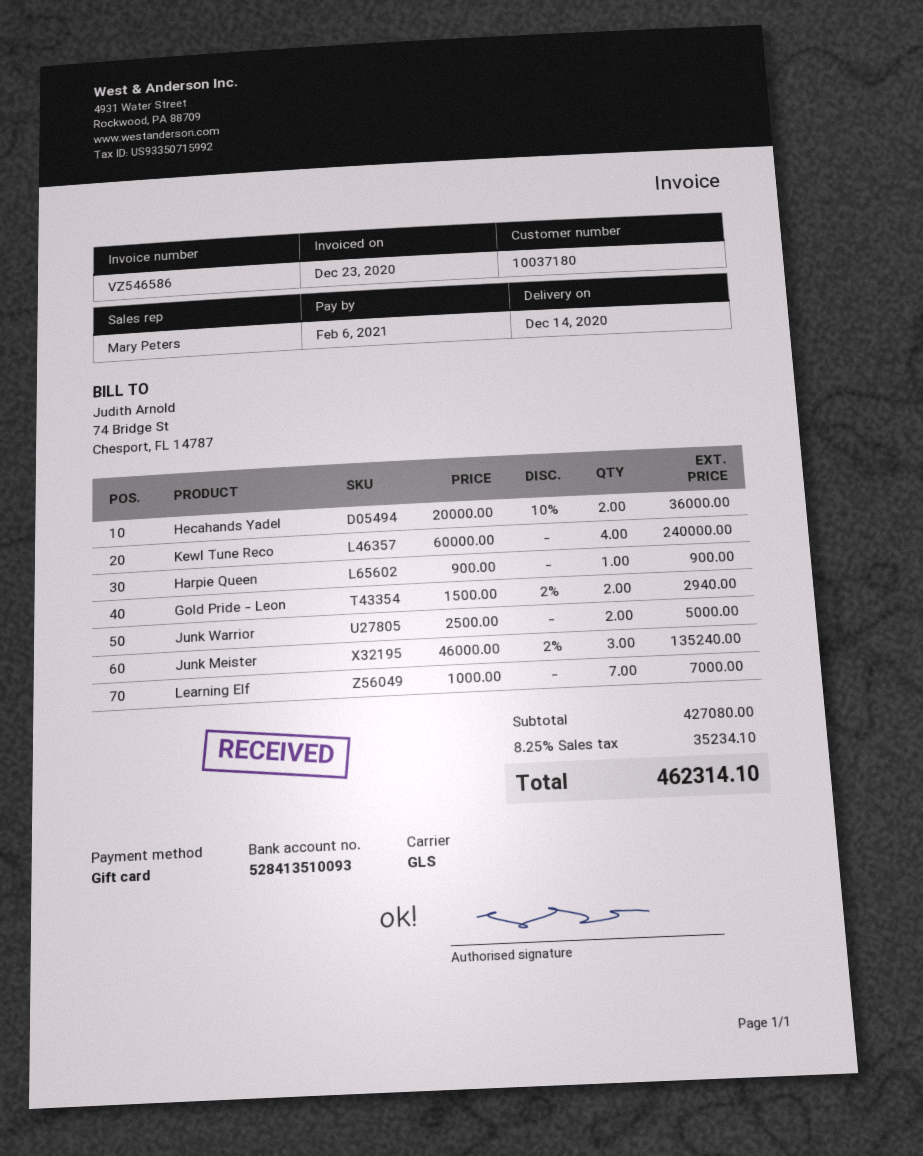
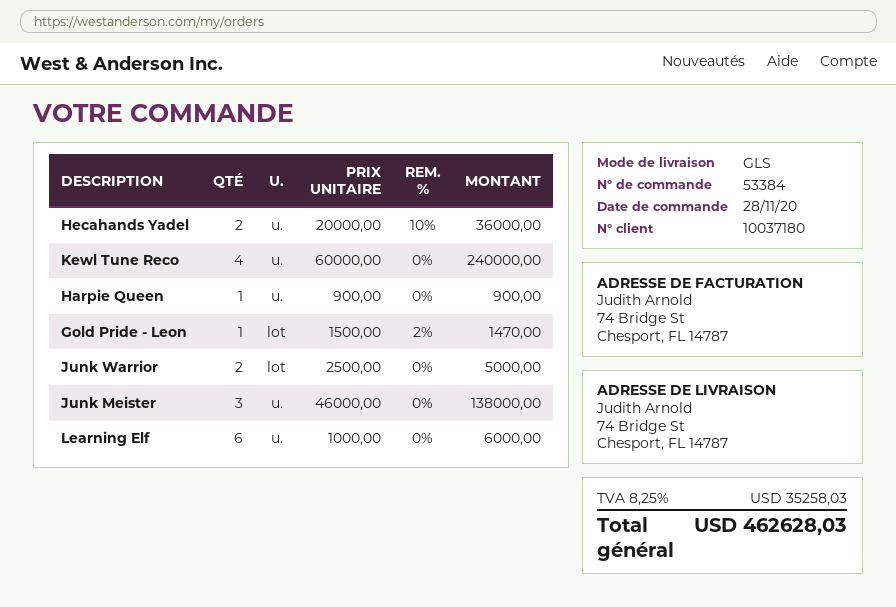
Gold Pride - Leon: 2 x 1500.00 - 2% = 2940.00 -> 1 x 1500.00 - 2% = 1470.00
Junk Meister: 3 x 46000.00 - 2% = 135240.00 -> 3 x 46000.00 = 138000.00
Learning Elf: 7 x 1000.00 = 7000.00 -> 6 x 1000.00 = 6000.00
tax: 8.25% = 35234.10 -> 8.25% = 35258.03
total: 462314.10 -> 462628.03

